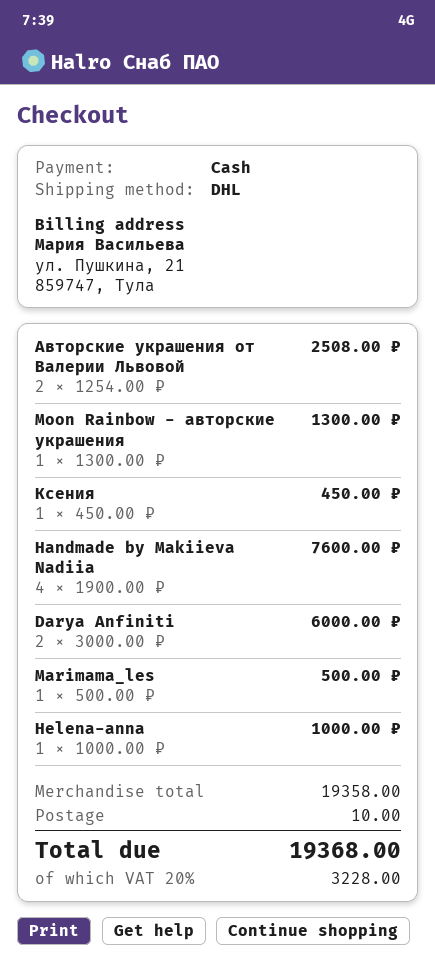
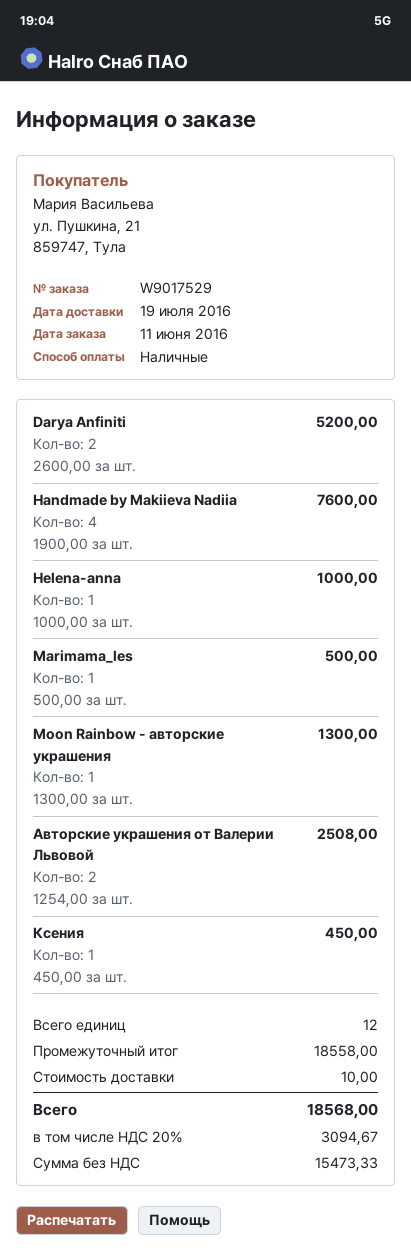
Darya Anfiniti: 2 x 3000.00 = 6000.00 -> 2 x 2600.00 = 5200.00
subtotal: 19358.00 -> 18558.00
tax: 20% = 3228.00 -> 20% = 3094.67
total: 19368.00 -> 18568.00

